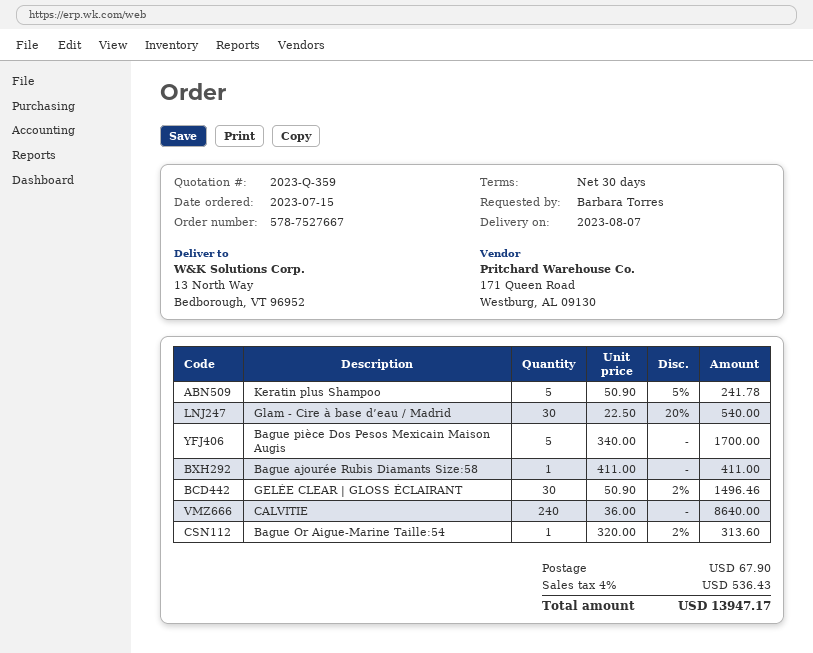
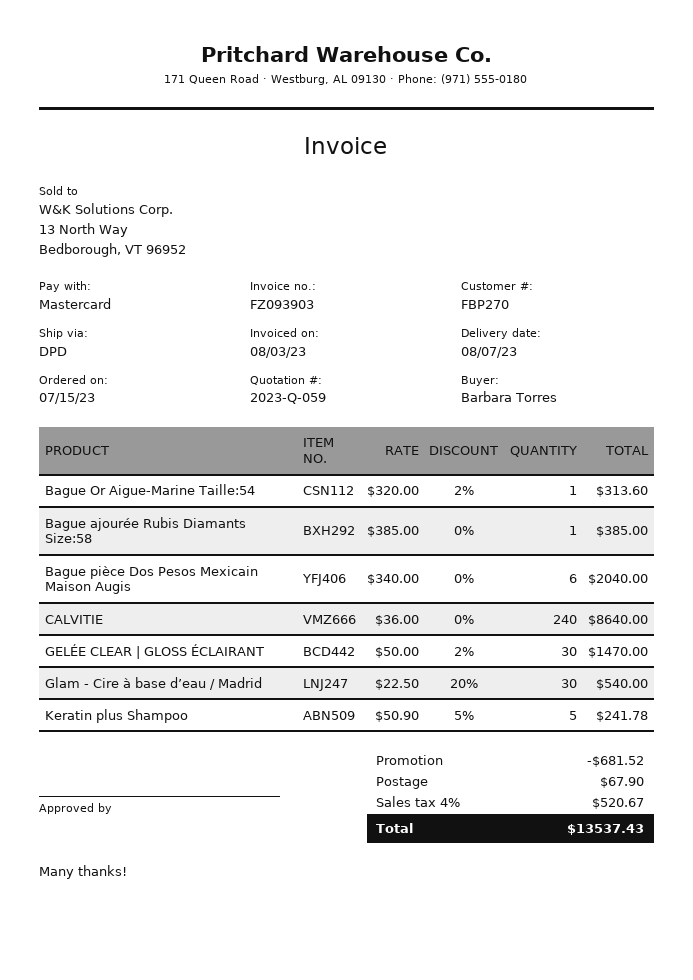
quote number: 2023-Q-359 -> 2023-Q-059
Bague pièce Dos Pesos Mexicain Maison Augis: 5 x 340.00 = 1700.00 -> 6 x 340.00 = 2040.00
Bague ajourée Rubis Diamants Size:58: 1 x 411.00 = 411.00 -> 1 x 385.00 = 385.00
GELÉE CLEAR | GLOSS ÉCLAIRANT: 30 x 50.90 - 2% = 1496.46 -> 30 x 50.00 - 2% = 1470.00
discount: none -> 681.52
tax: 4% = 536.43 -> 4% = 520.67
total: 13947.17 -> 13537.43

